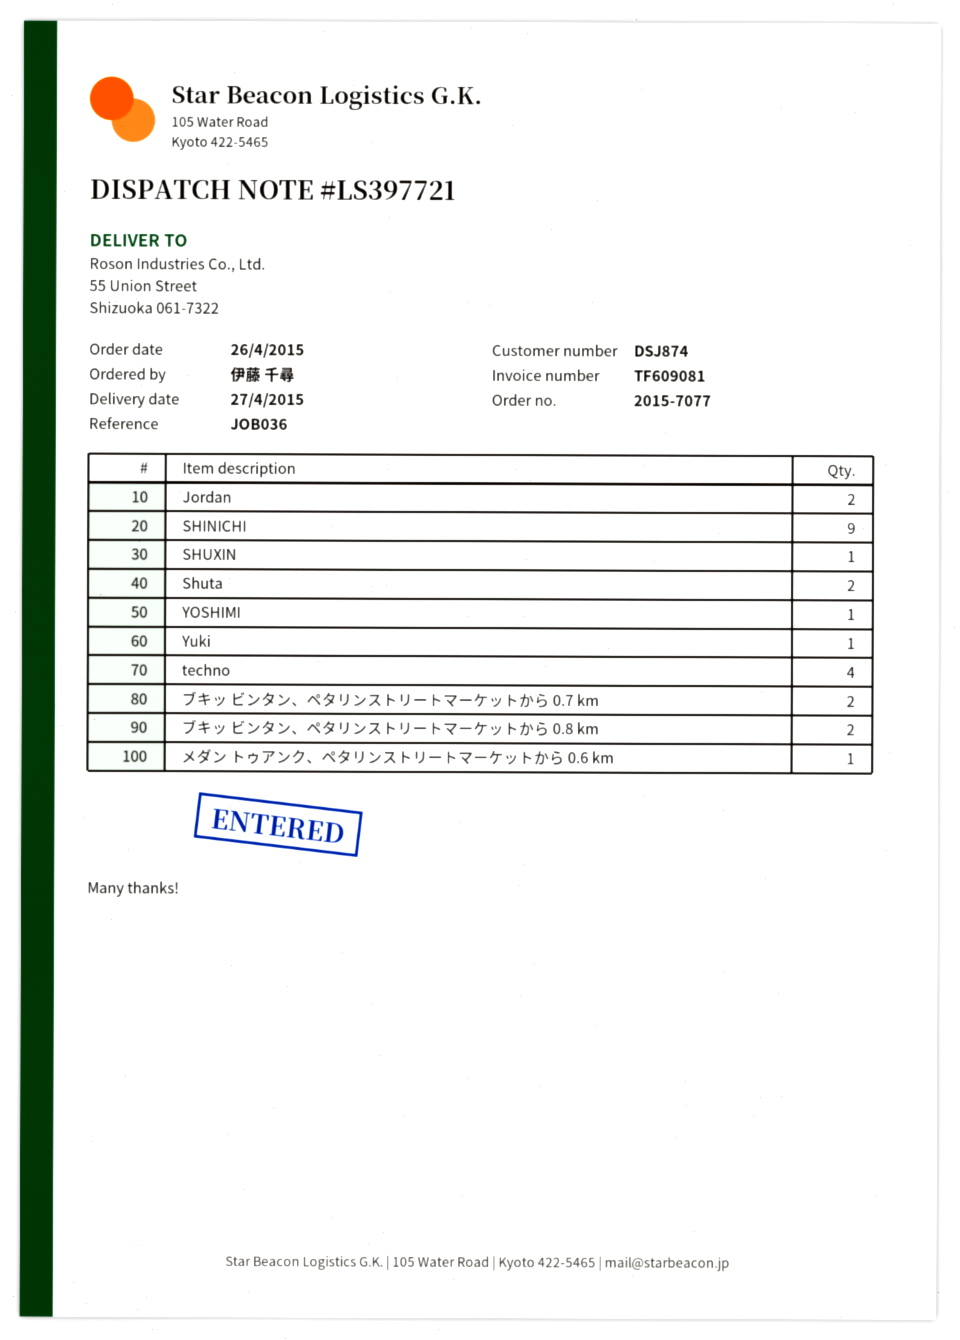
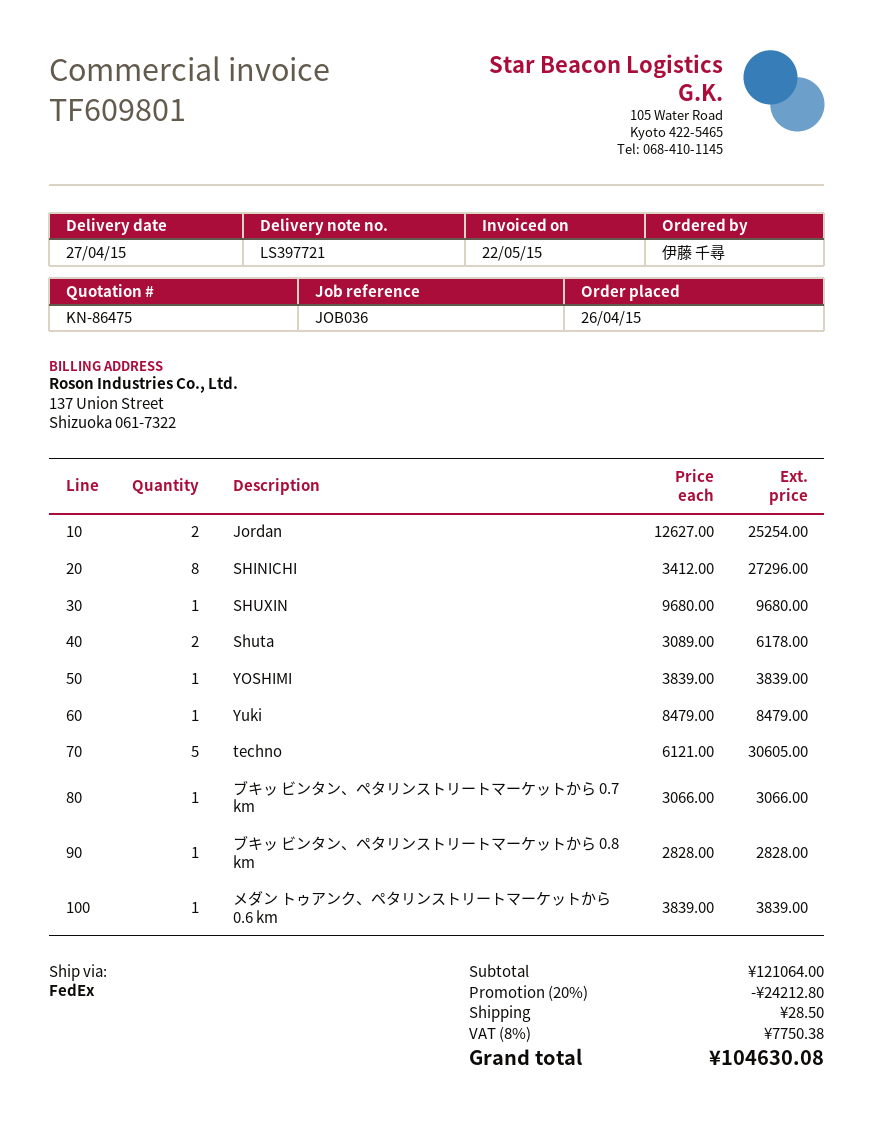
invoice number: TF609081 -> TF609801
SHINICHI: 9 -> 8
techno: 4 -> 5
ブキッ ビンタン、ペタリンストリートマーケットから 0.7 km: 2 -> 1
ブキッ ビンタン、ペタリンストリートマーケットから 0.8 km: 2 -> 1

